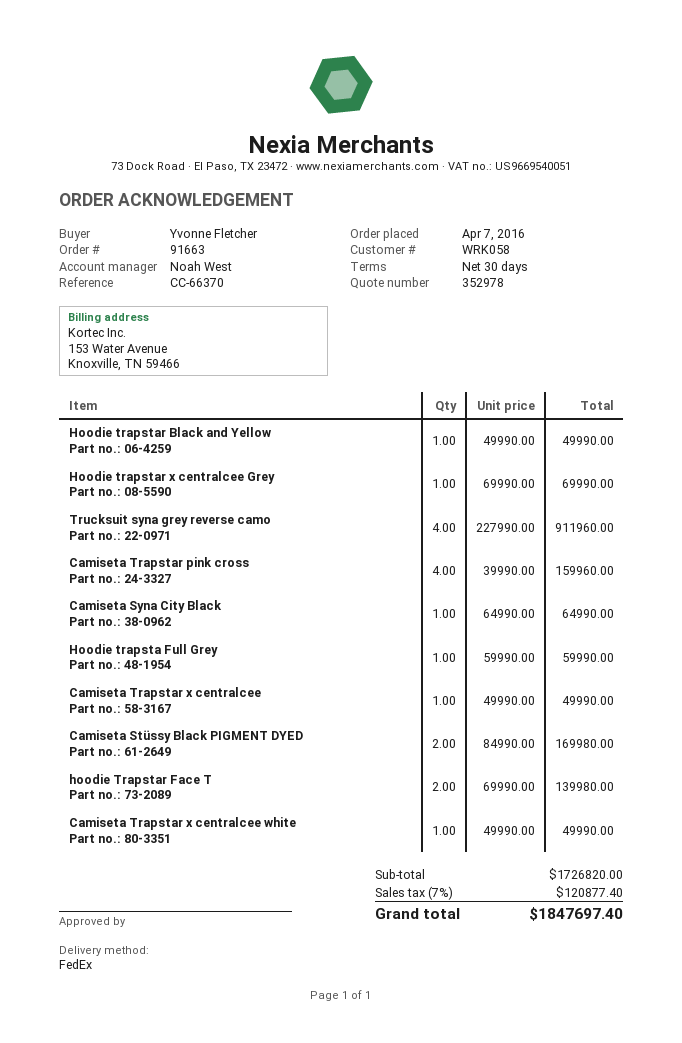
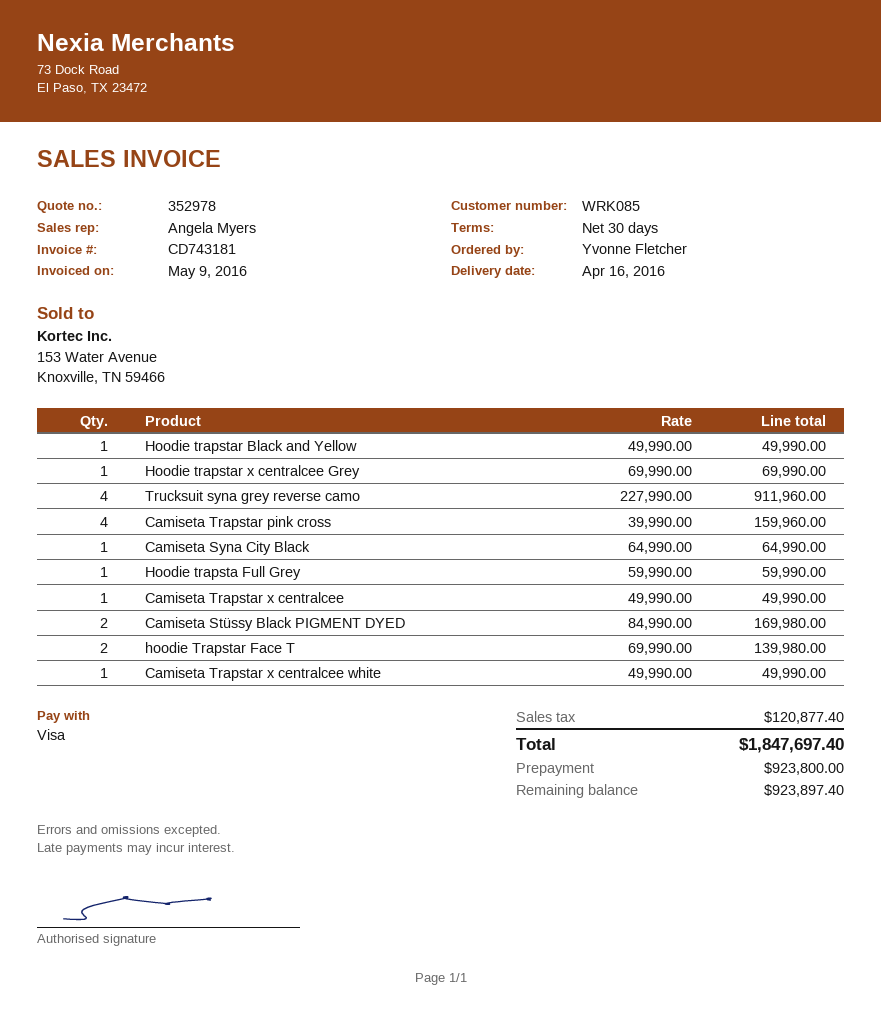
customer number: WRK058 -> WRK085
sales rep: Noah West -> Angela Myers

